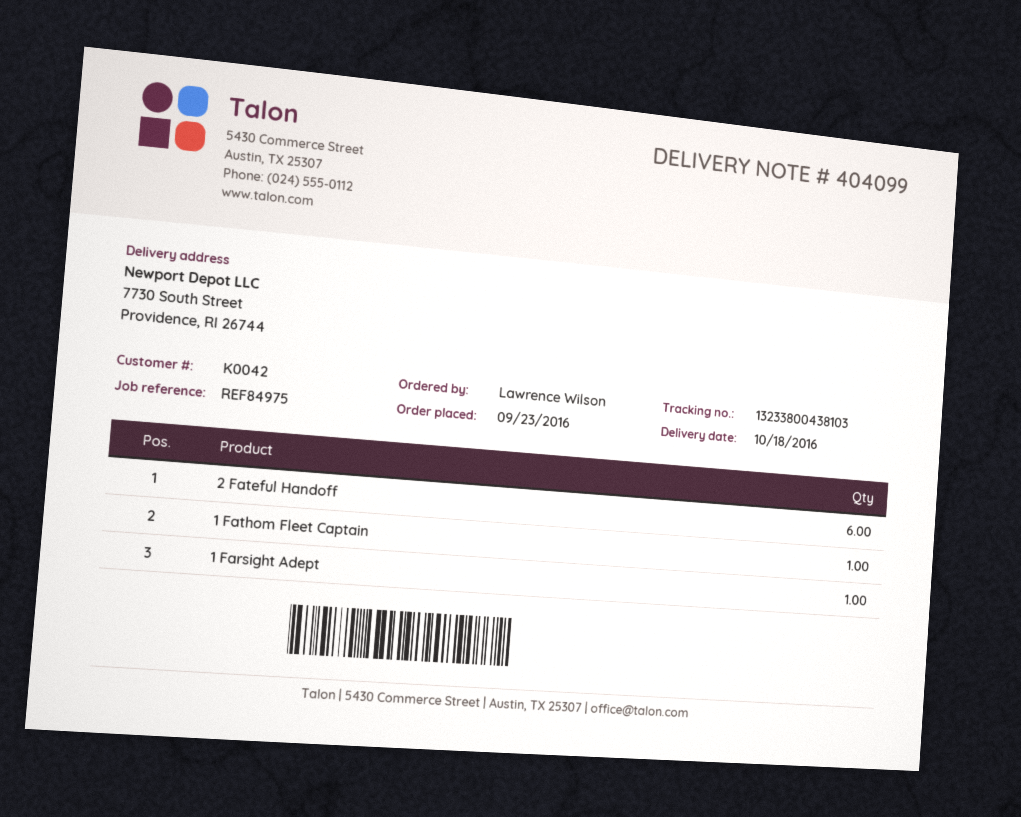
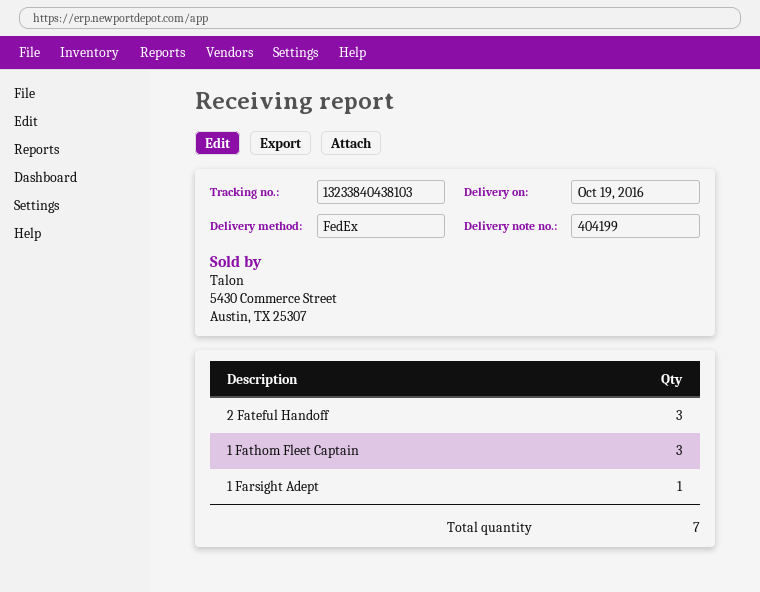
delivery note number: 404099 -> 404199
delivery date: 2016-10-18 -> 2016-10-19
tracking number: 13233800438103 -> 13233840438103
2 Fateful Handoff: 6 -> 3
1 Fathom Fleet Captain: 1 -> 3

